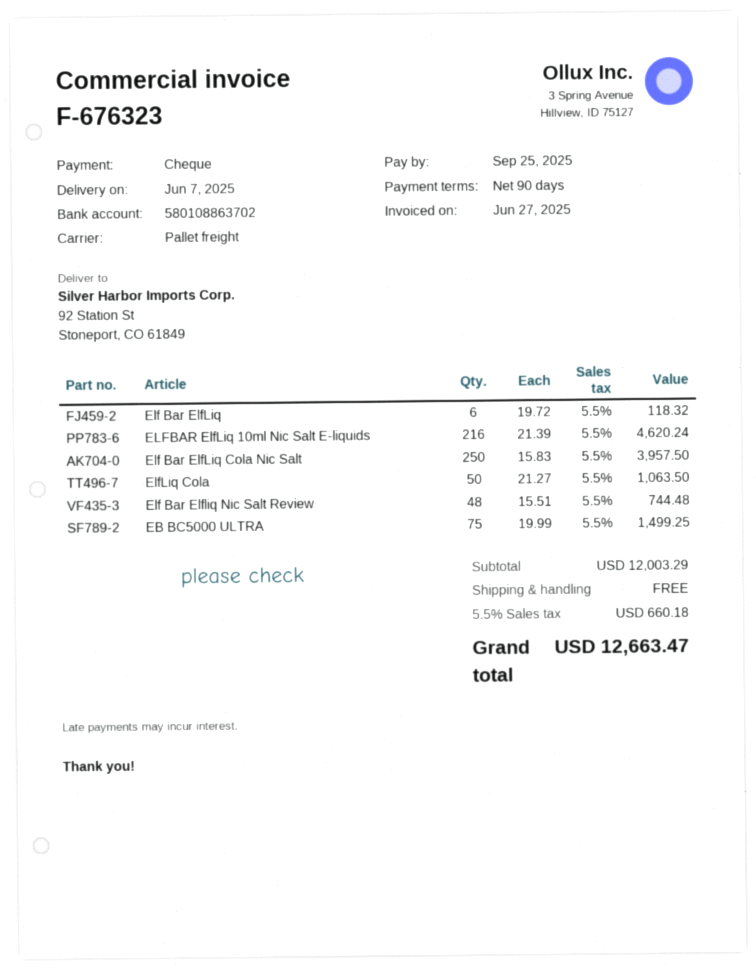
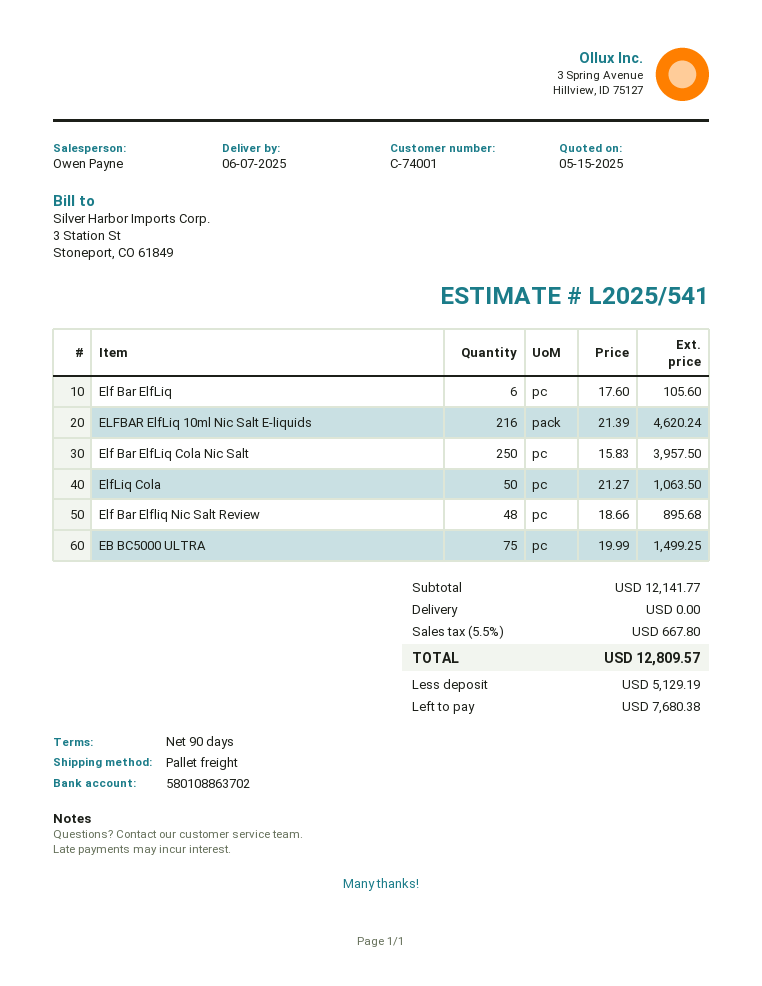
Elf Bar ElfLiq: 6 x 19.72 = 118.32 -> 6 x 17.60 = 105.60
Elf Bar Elfliq Nic Salt Review: 48 x 15.51 = 744.48 -> 48 x 18.66 = 895.68
subtotal: 12003.29 -> 12141.77
tax: 5.5% = 660.18 -> 5.5% = 667.80
total: 12663.47 -> 12809.57

